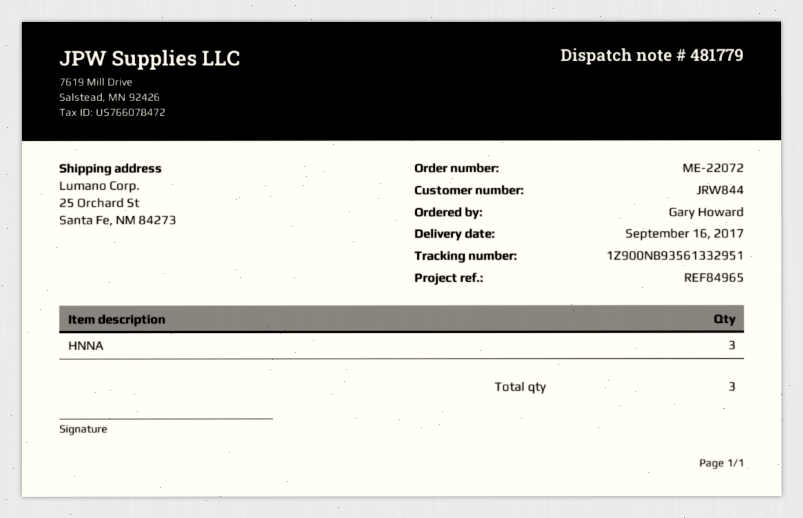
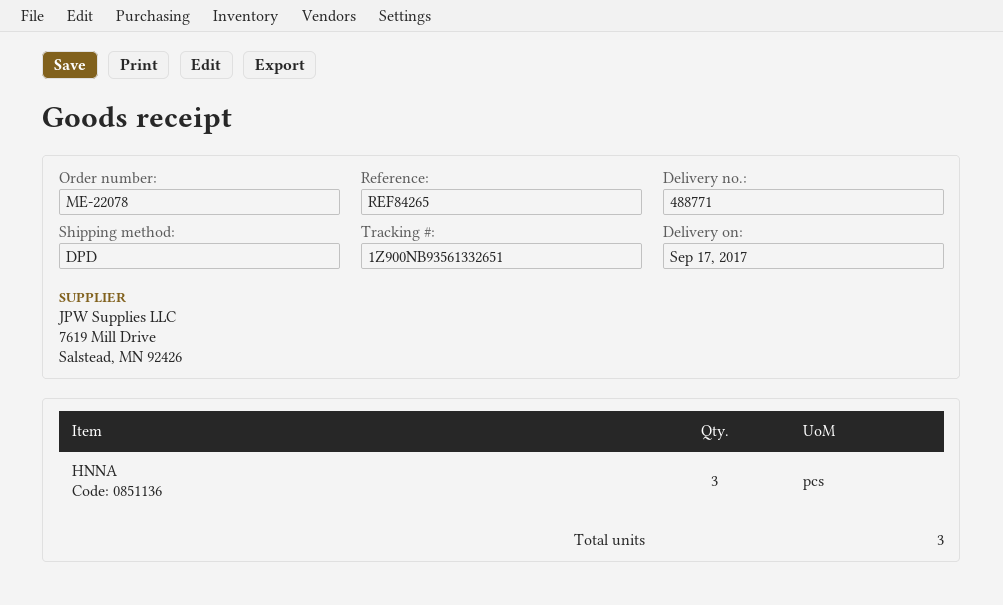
order number: ME-22072 -> ME-22078
delivery note number: 481779 -> 488771
delivery date: 2017-09-16 -> 2017-09-17
reference: REF84965 -> REF84265
tracking number: 1Z900NB93561332951 -> 1Z900NB93561332651

